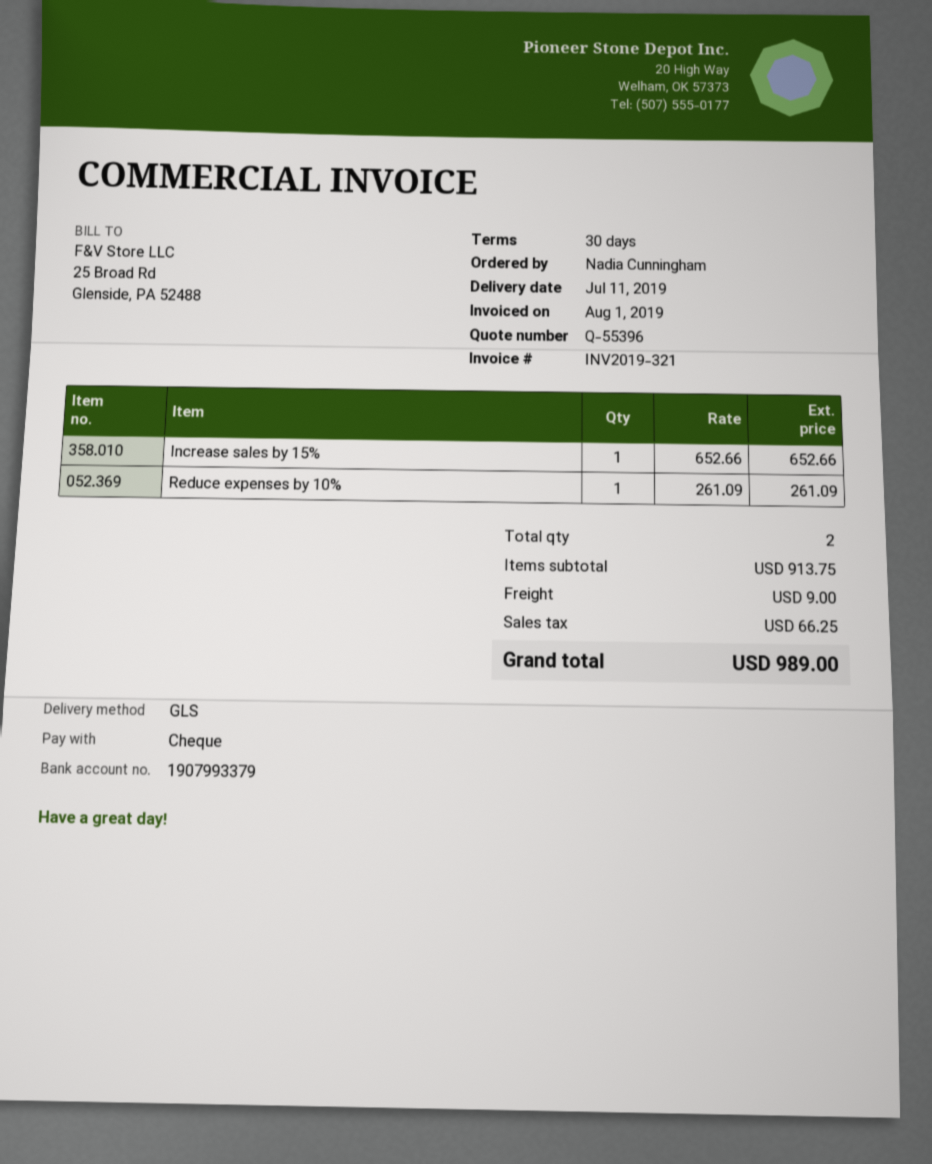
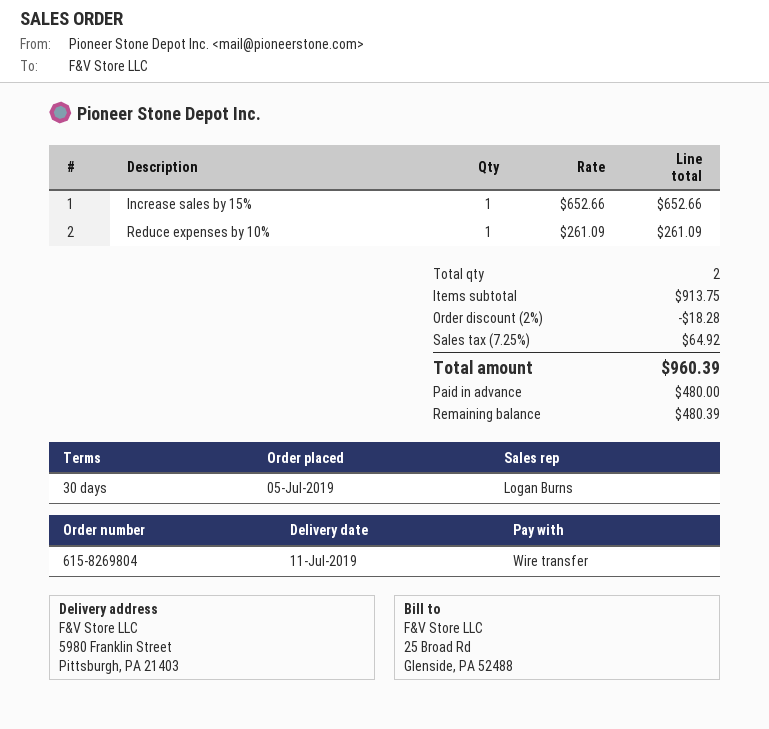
payment method: cheque -> bank transfer
discount: none -> 2% = 18.28
shipping: 9.00 -> none
tax: 66.25 -> 64.92
total: 989.00 -> 960.39

